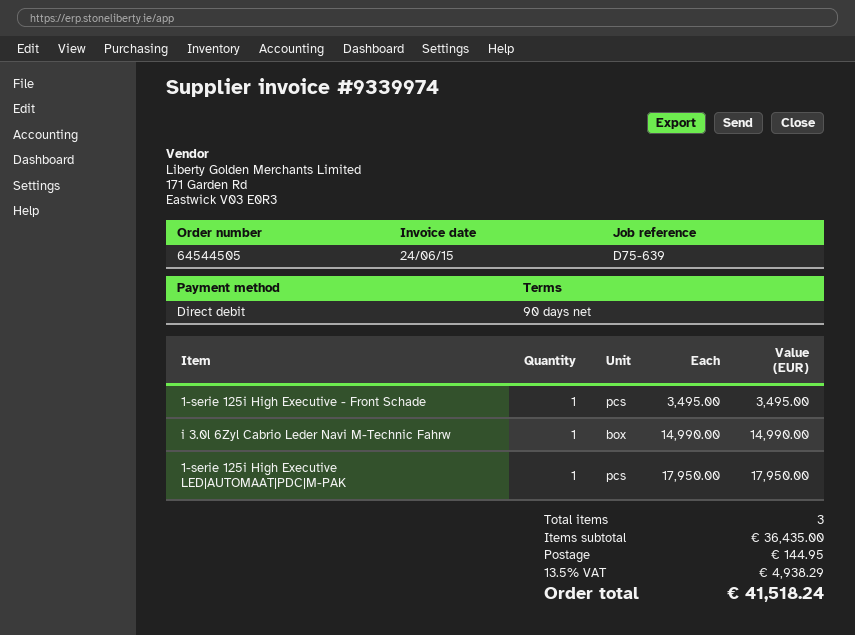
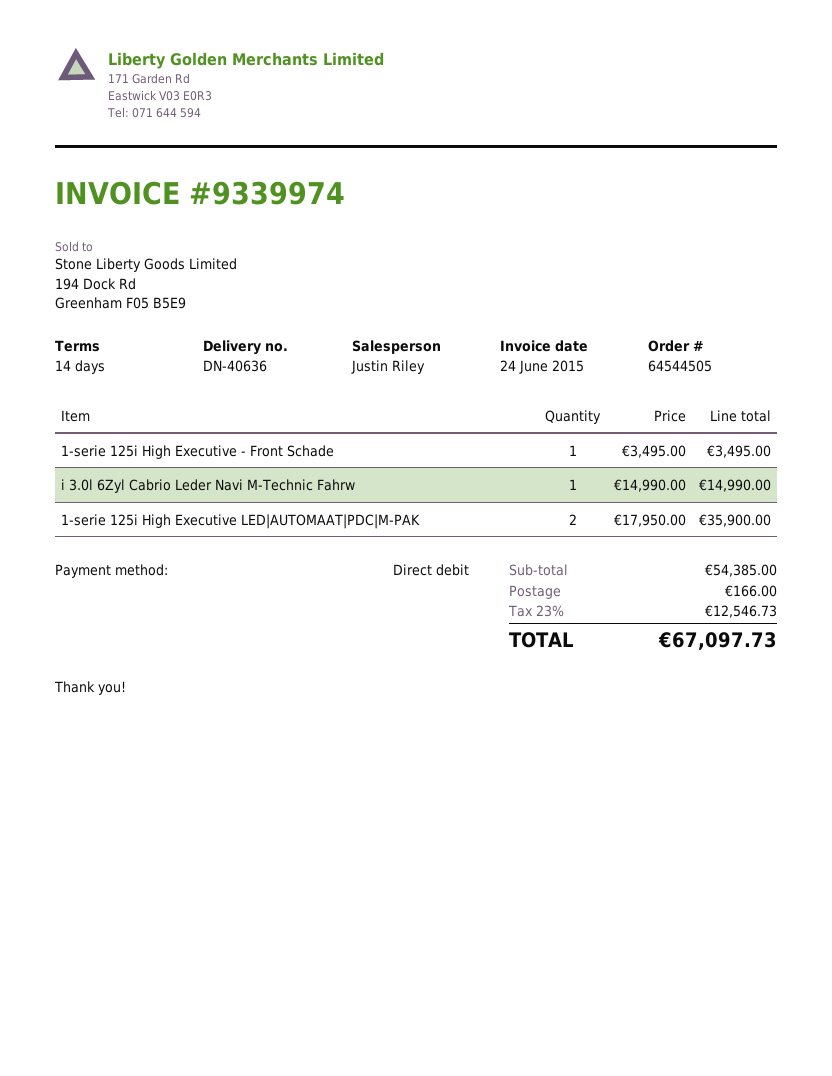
payment terms: 90 days -> 14 days
1-serie 125i High Executive LED|AUTOMAAT|PDC|M-PAK: 1 x 17950.00 = 17950.00 -> 2 x 17950.00 = 35900.00
subtotal: 36435.00 -> 54385.00
shipping: 144.95 -> 166.00
tax: 13.5% = 4938.29 -> 23% = 12546.73
total: 41518.24 -> 67097.73

